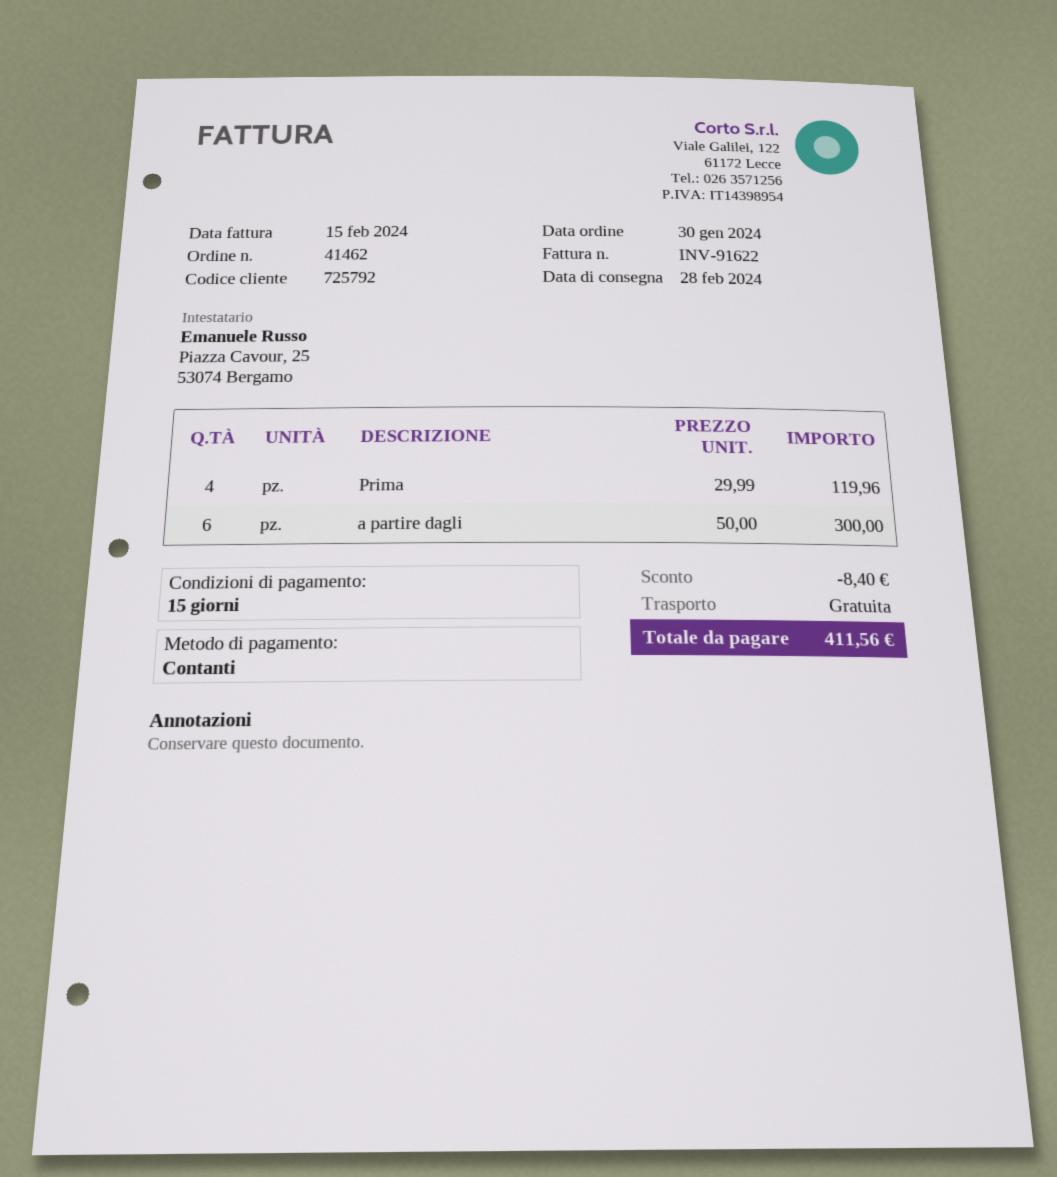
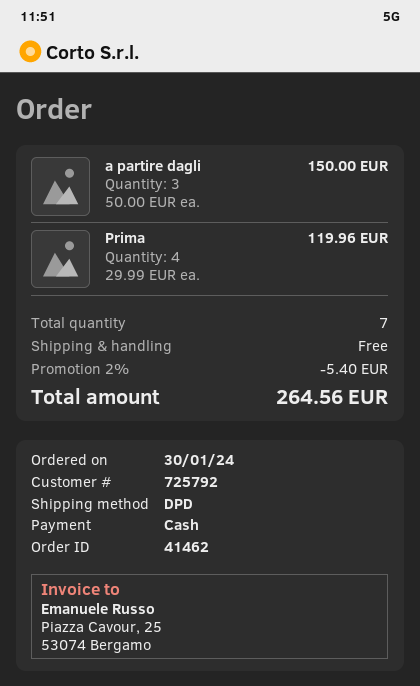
a partire dagli: 6 x 50.00 = 300.00 -> 3 x 50.00 = 150.00
discount: 8.40 -> 5.40
total: 411.56 -> 264.56

